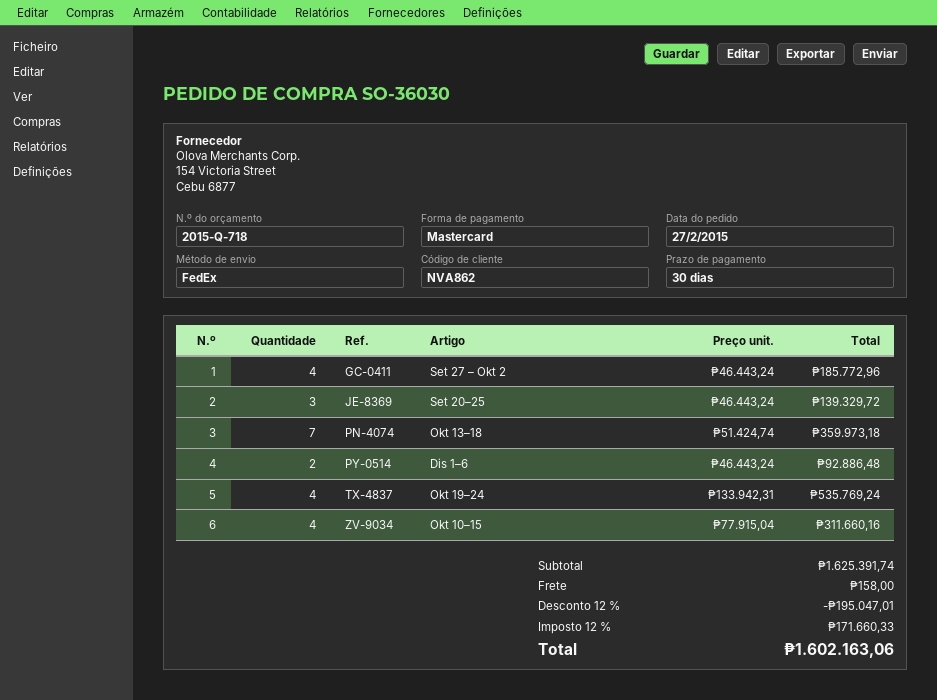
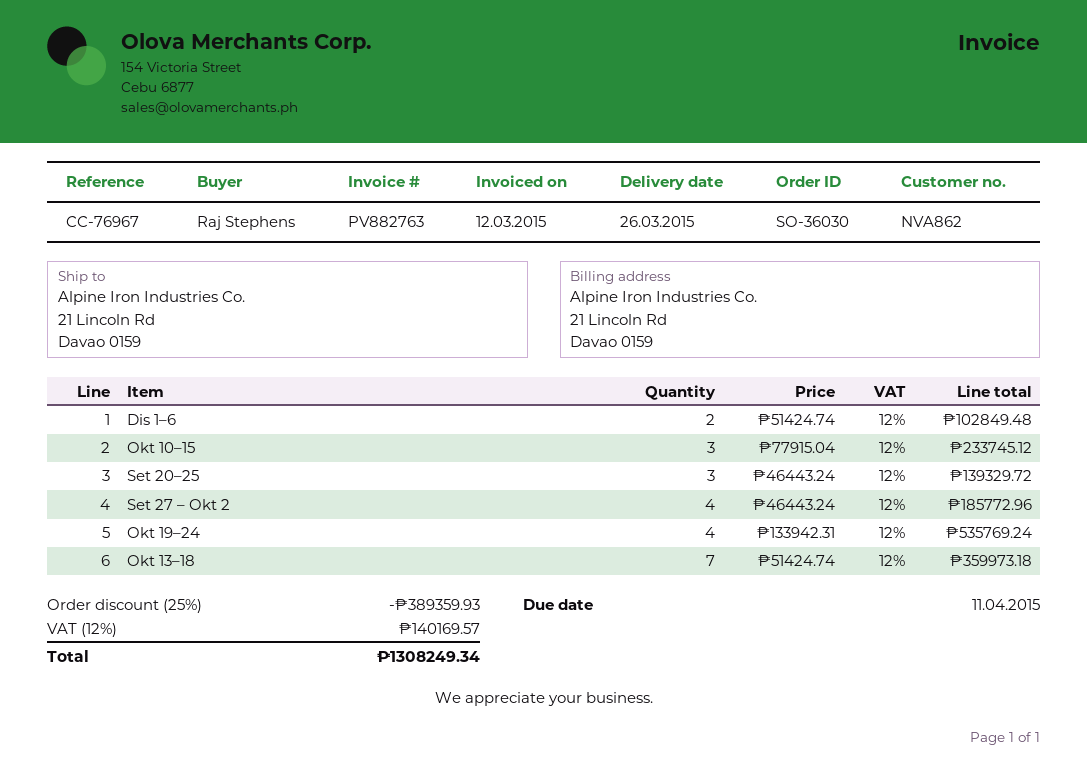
Dis 1–6: 2 x 46443.24 = 92886.48 -> 2 x 51424.74 = 102849.48
Okt 10–15: 4 x 77915.04 = 311660.16 -> 3 x 77915.04 = 233745.12
discount: 12% = 195047.01 -> 25% = 389359.93
shipping: 158.00 -> none
tax: 12% = 171660.33 -> 12% = 140169.57
total: 1602163.06 -> 1308249.34

